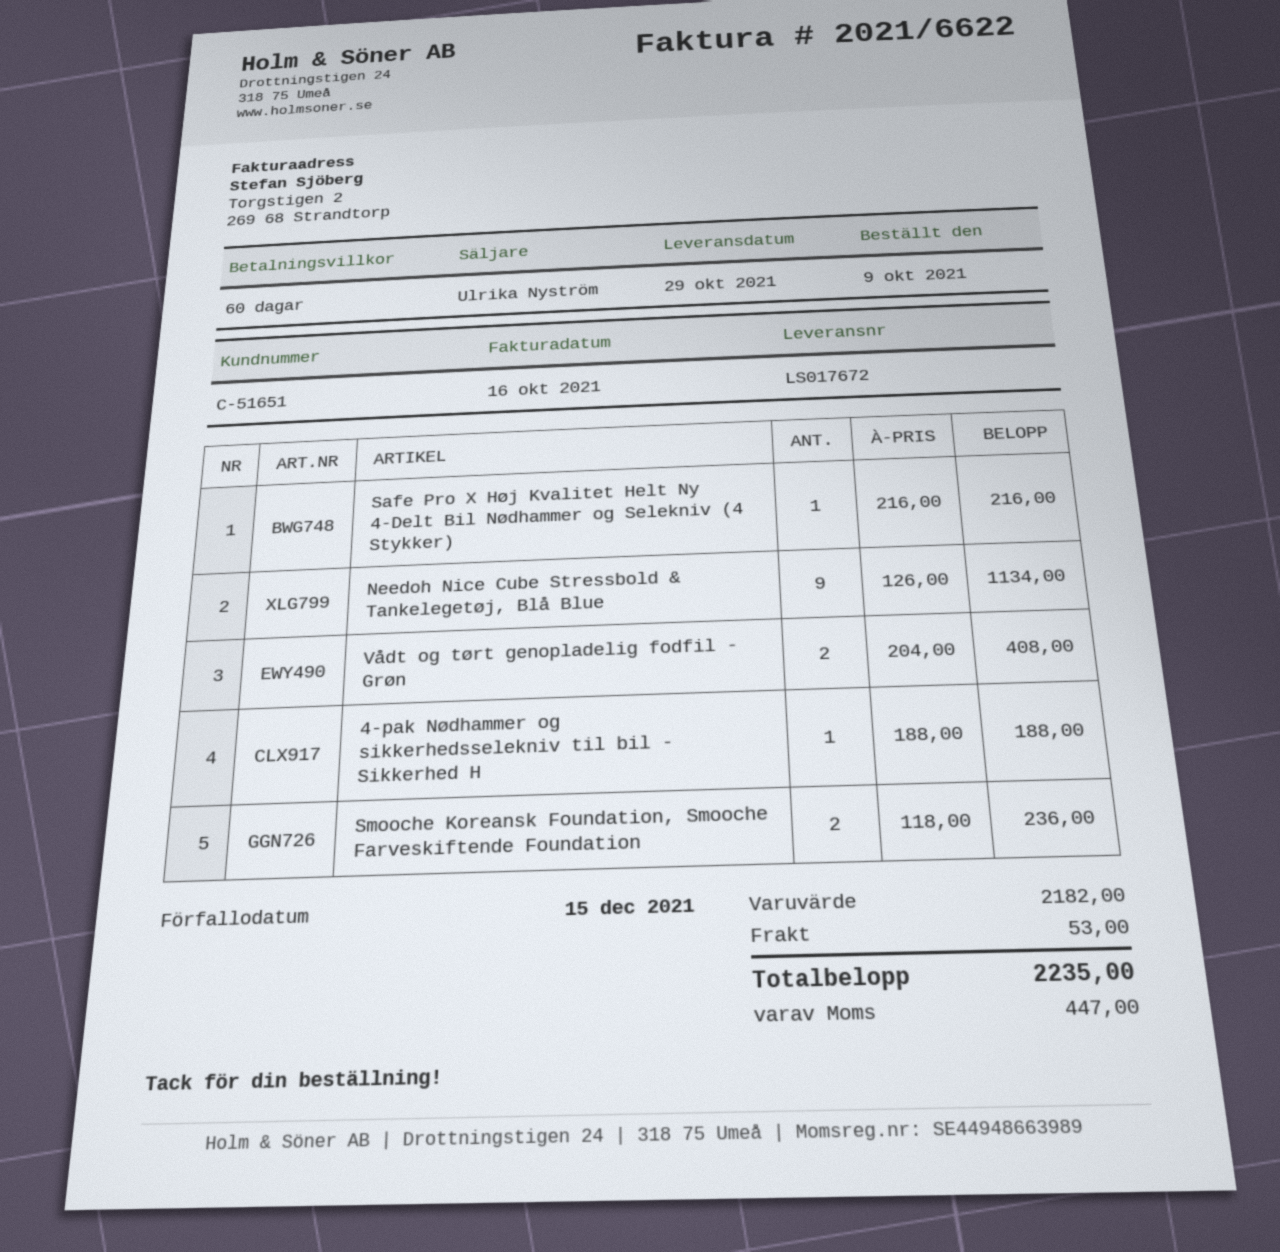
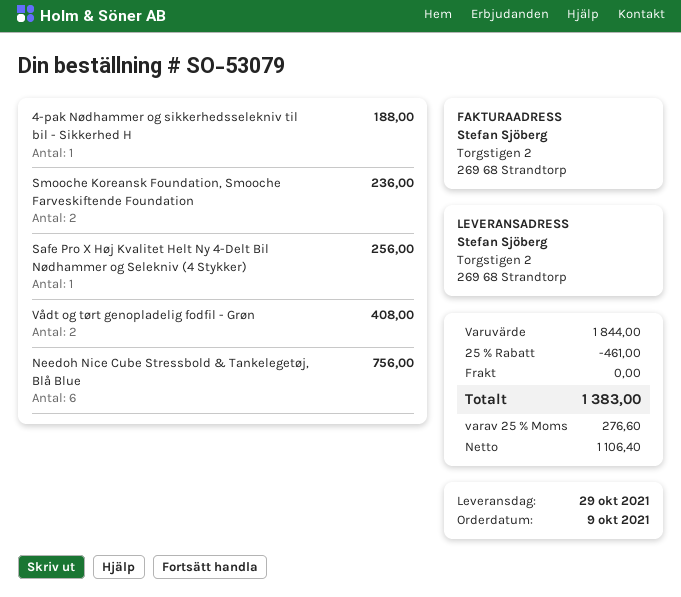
Safe Pro X Høj Kvalitet Helt Ny 4-Delt Bil Nødhammer og Selekniv (4 Stykker): 1 for 216.00 -> 1 for 256.00
Needoh Nice Cube Stressbold & Tankelegetøj, Blå Blue: 9 for 1134.00 -> 6 for 756.00
subtotal: 2182.00 -> 1844.00
discount: none -> 25% = 461.00
shipping: 53.00 -> 0.00
tax: 447.00 -> 276.60
total: 2235.00 -> 1383.00

